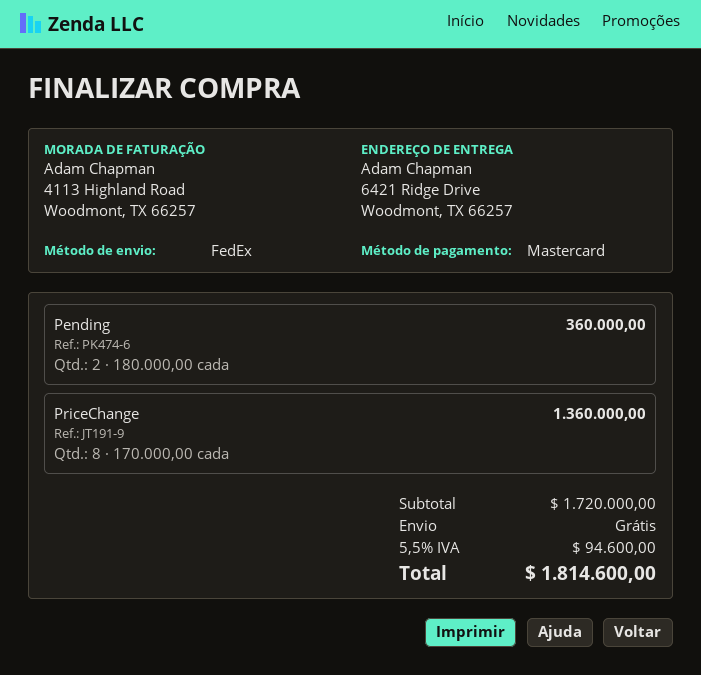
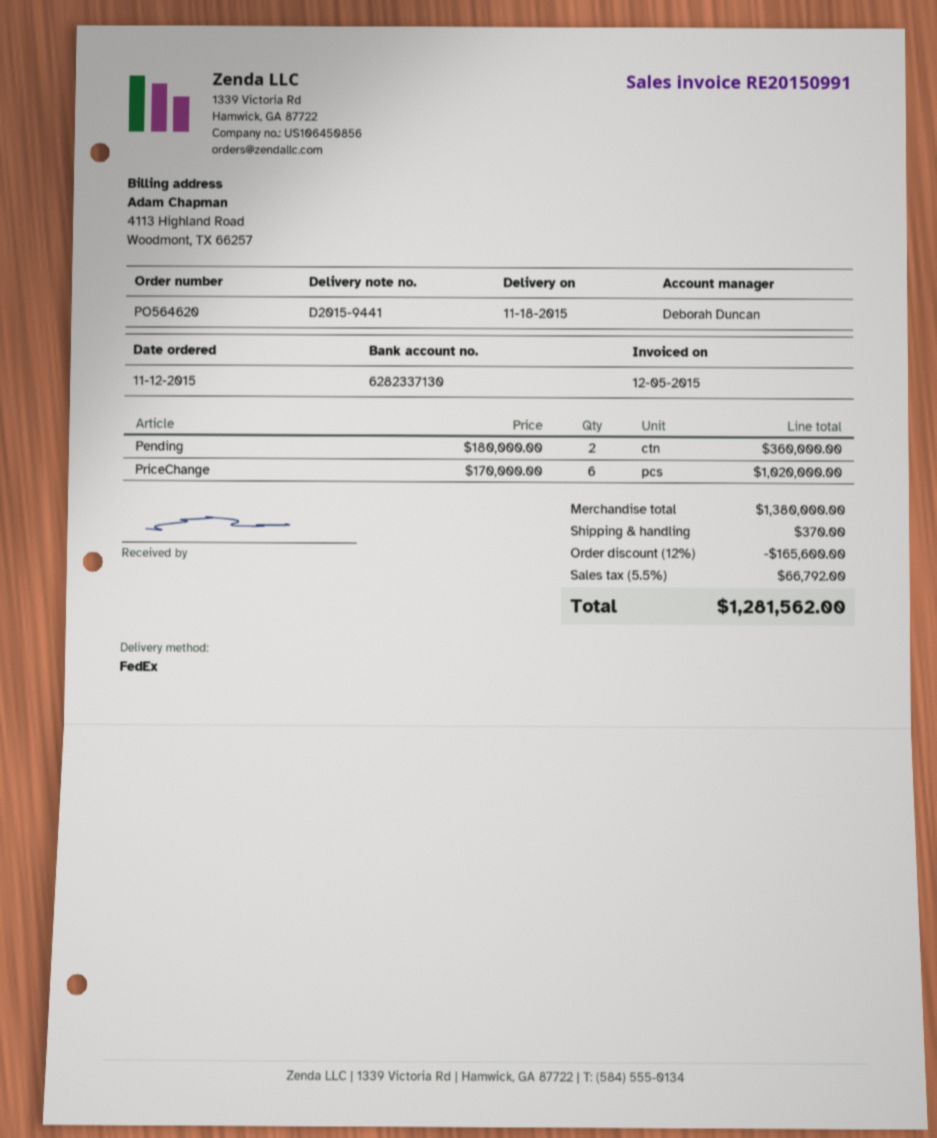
PriceChange: 8 x 170000.00 = 1360000.00 -> 6 x 170000.00 = 1020000.00
subtotal: 1720000.00 -> 1380000.00
discount: none -> 12% = 165600.00
shipping: 0.00 -> 370.00
tax: 5.5% = 94600.00 -> 5.5% = 66792.00
total: 1814600.00 -> 1281562.00

